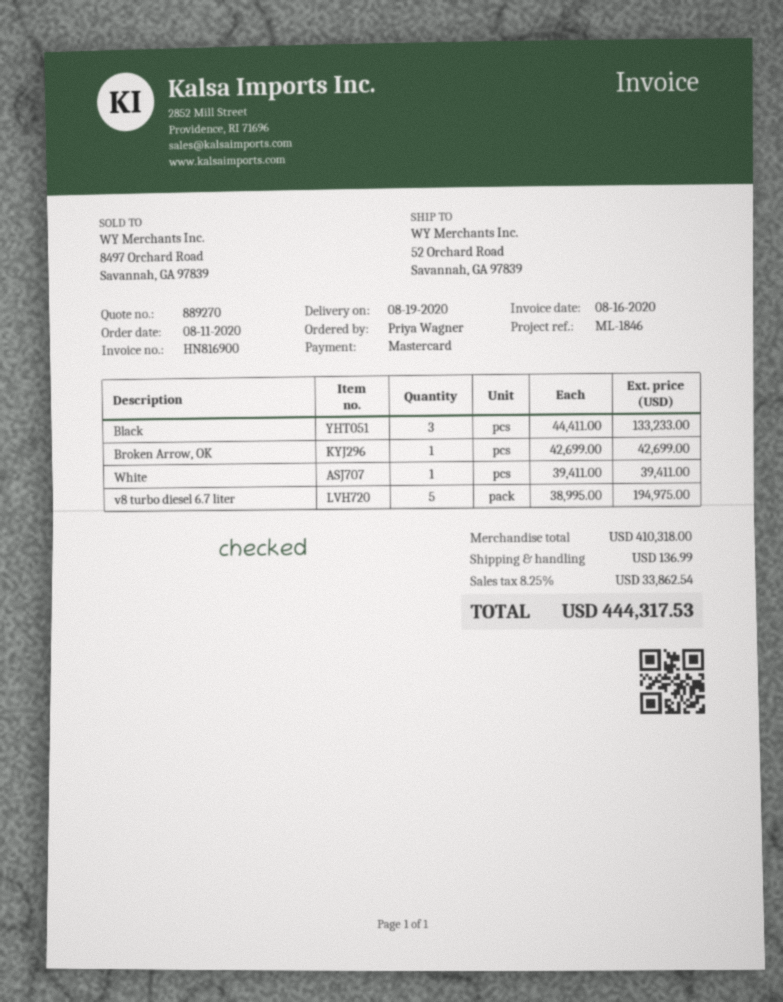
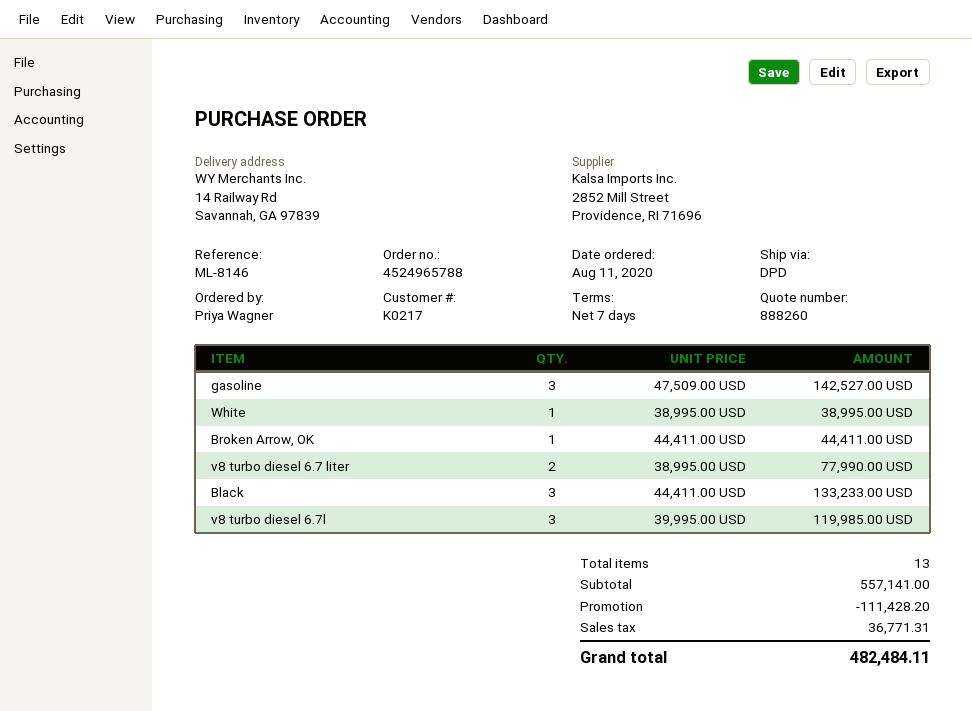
quote number: 889270 -> 888260
reference: ML-1846 -> ML-8146
ship to: 52 Orchard Road, Savannah, GA 97839 -> 14 Railway Rd, Savannah, GA 97839
Broken Arrow, OK: 1 x 42699.00 = 42699.00 -> 1 x 44411.00 = 44411.00
White: 1 x 39411.00 = 39411.00 -> 1 x 38995.00 = 38995.00
v8 turbo diesel 6.7 liter: 5 x 38995.00 = 194975.00 -> 2 x 38995.00 = 77990.00
gasoline: none -> 3 x 47509.00 = 142527.00
v8 turbo diesel 6.7l: none -> 3 x 39995.00 = 119985.00
subtotal: 410318.00 -> 557141.00
discount: none -> 111428.20
shipping: 136.99 -> none
tax: 33862.54 -> 36771.31
total: 444317.53 -> 482484.11

